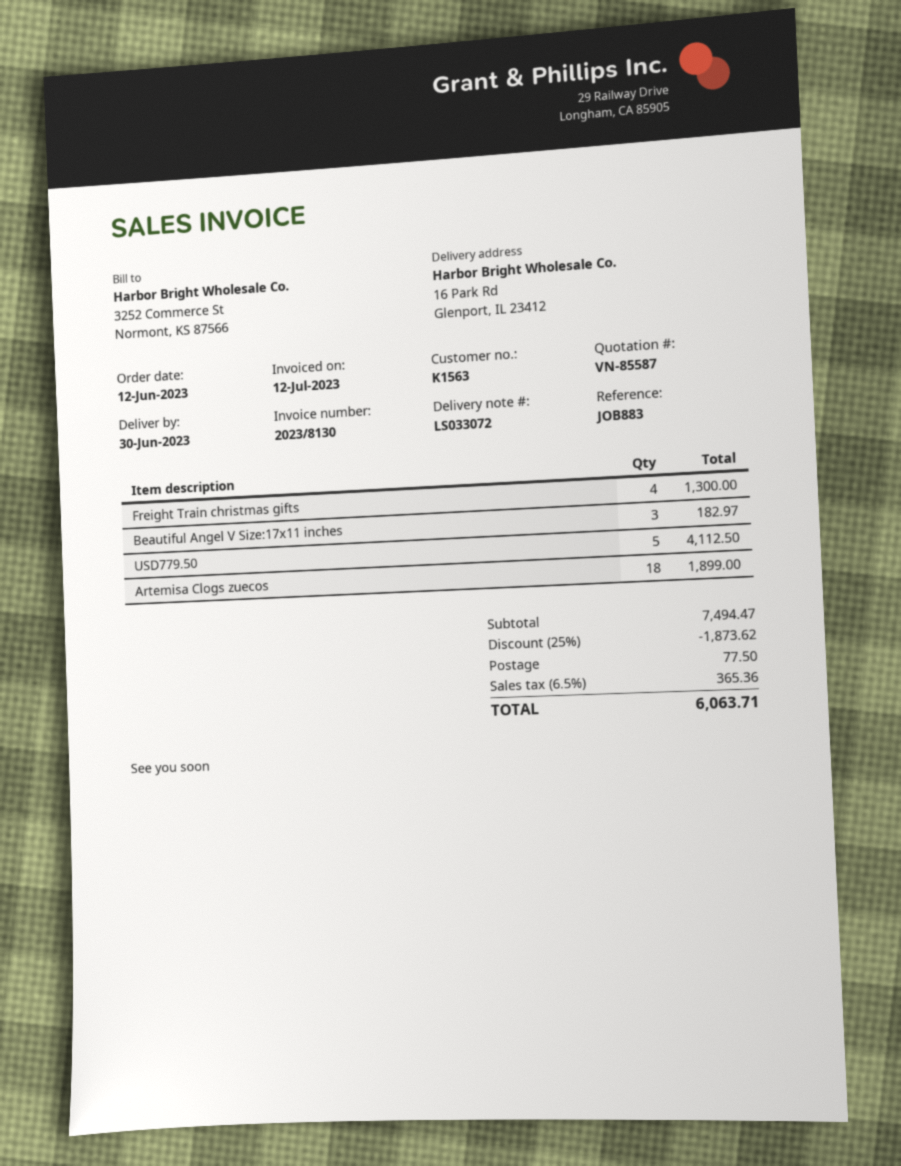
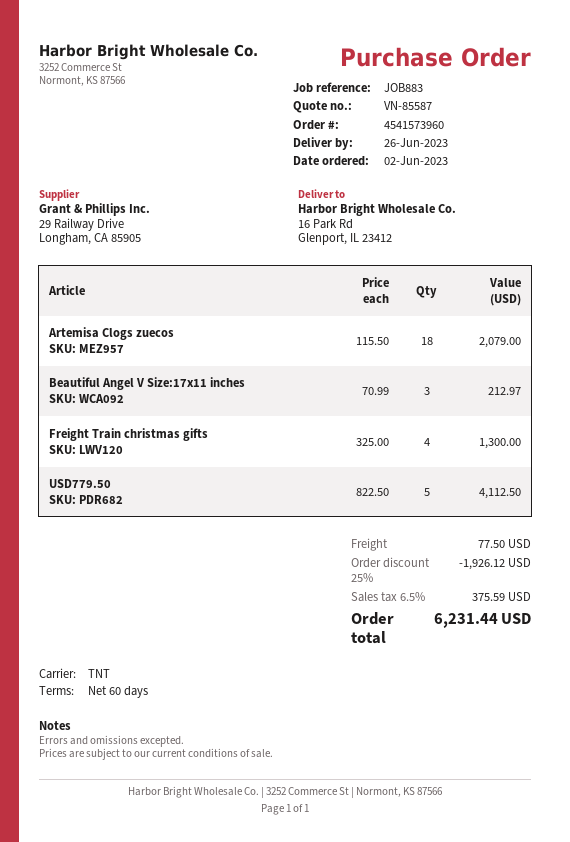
order date: 2023-06-12 -> 2023-06-02
delivery date: 2023-06-30 -> 2023-06-26
Beautiful Angel V Size:17x11 inches: 3 for 182.97 -> 3 for 212.97
Artemisa Clogs zuecos: 18 for 1899.00 -> 18 for 2079.00
discount: 25% = 1873.62 -> 25% = 1926.12
tax: 6.5% = 365.36 -> 6.5% = 375.59
total: 6063.71 -> 6231.44

